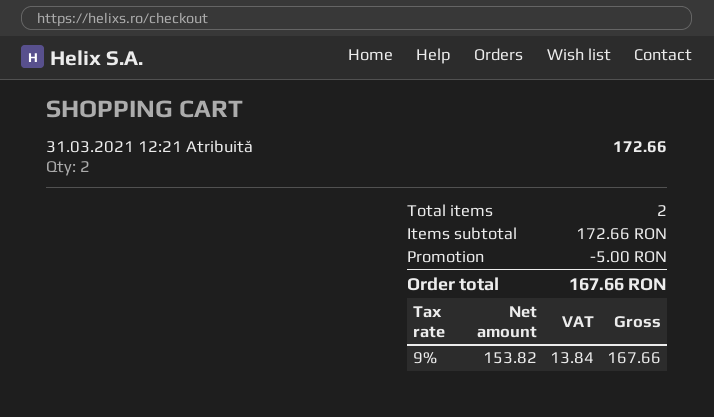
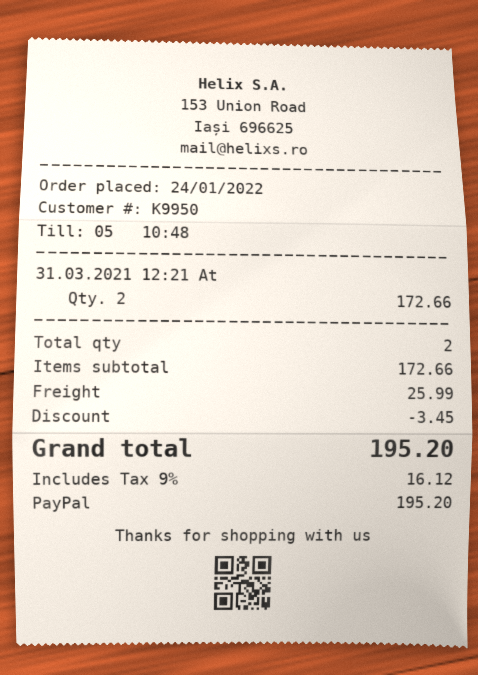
discount: 5.00 -> 3.45
shipping: none -> 25.99
tax: 9% = 13.84 -> 9% = 16.12
total: 167.66 -> 195.20

